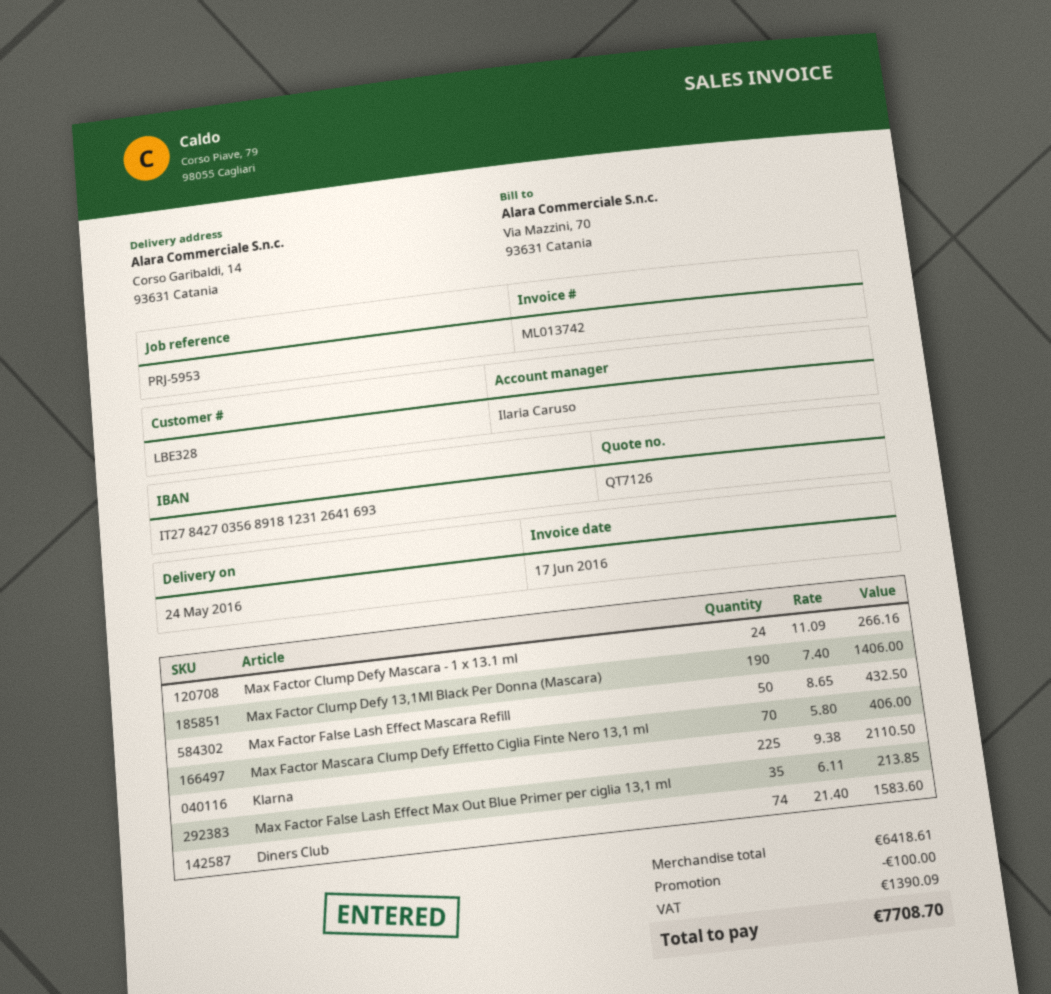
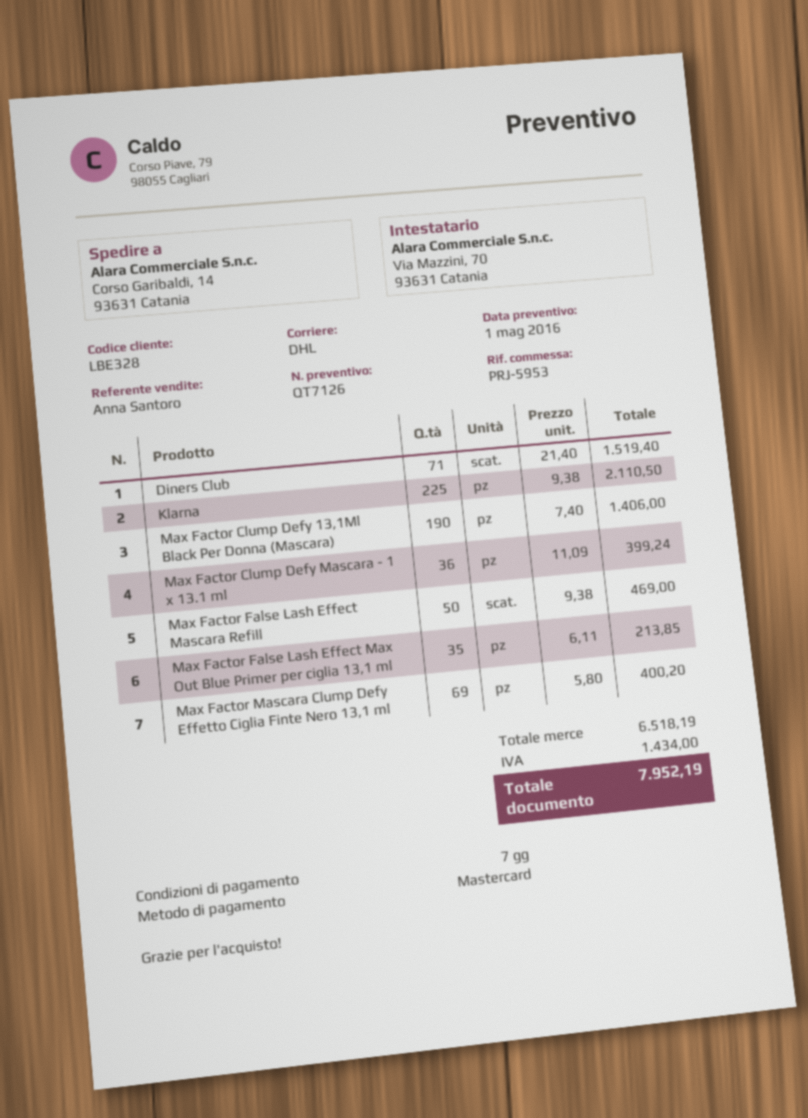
sales rep: Ilaria Caruso -> Anna Santoro
Max Factor Clump Defy Mascara - 1 x 13.1 ml: 24 x 11.09 = 266.16 -> 36 x 11.09 = 399.24
Max Factor False Lash Effect Mascara Refill: 50 x 8.65 = 432.50 -> 50 x 9.38 = 469.00
Max Factor Mascara Clump Defy Effetto Ciglia Finte Nero 13,1 ml: 70 x 5.80 = 406.00 -> 69 x 5.80 = 400.20
Diners Club: 74 x 21.40 = 1583.60 -> 71 x 21.40 = 1519.40
subtotal: 6418.61 -> 6518.19
discount: 100.00 -> none
tax: 1390.09 -> 1434.00
total: 7708.70 -> 7952.19

